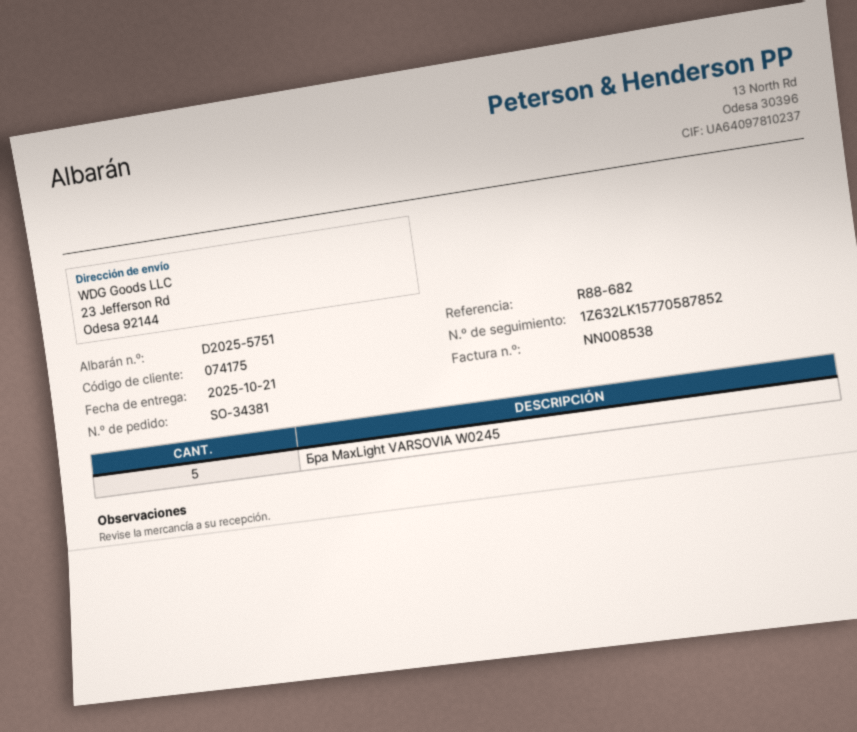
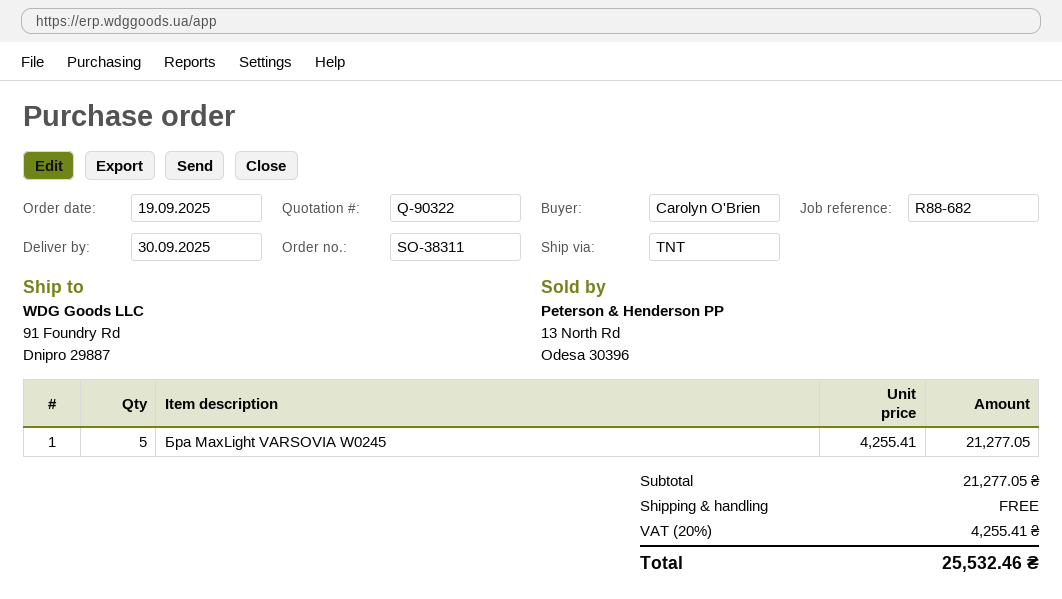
order number: SO-34381 -> SO-38311
delivery date: 2025-10-21 -> 2025-09-30
ship to: 23 Jefferson Rd, Odesa 92144 -> 91 Foundry Rd, Dnipro 29887

